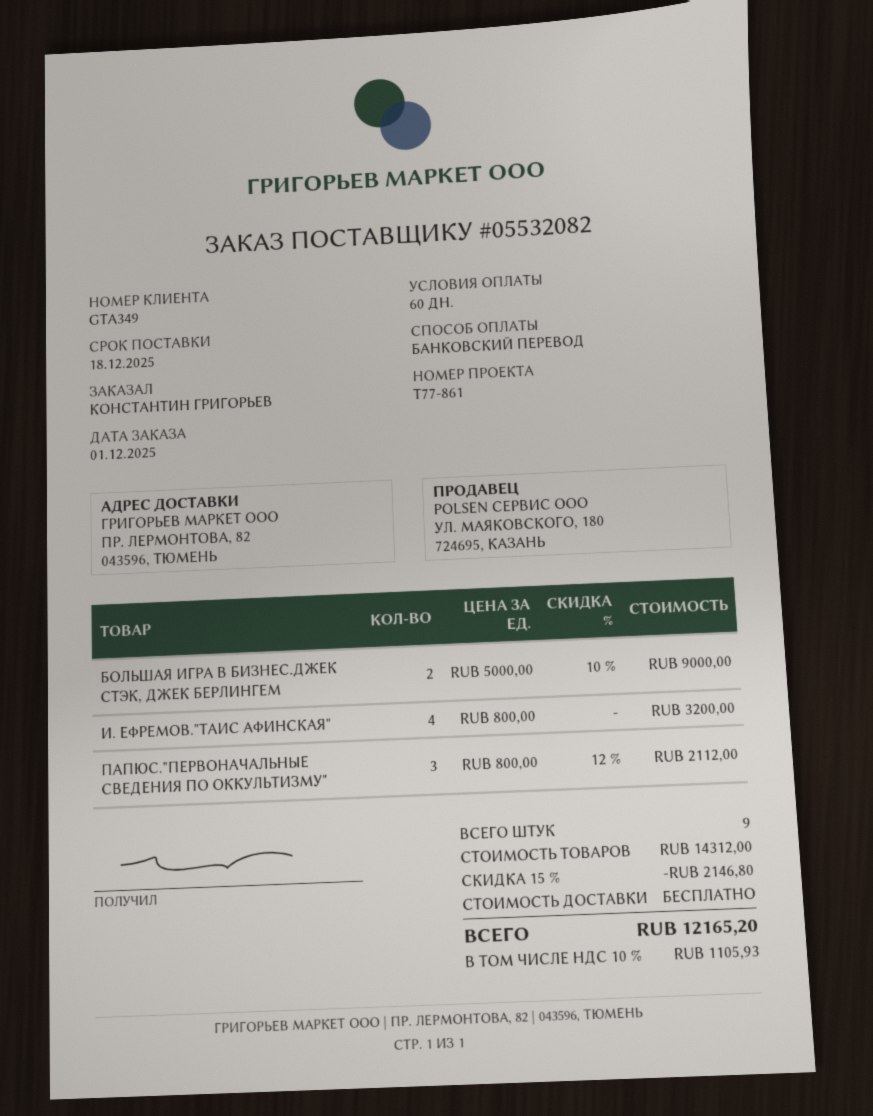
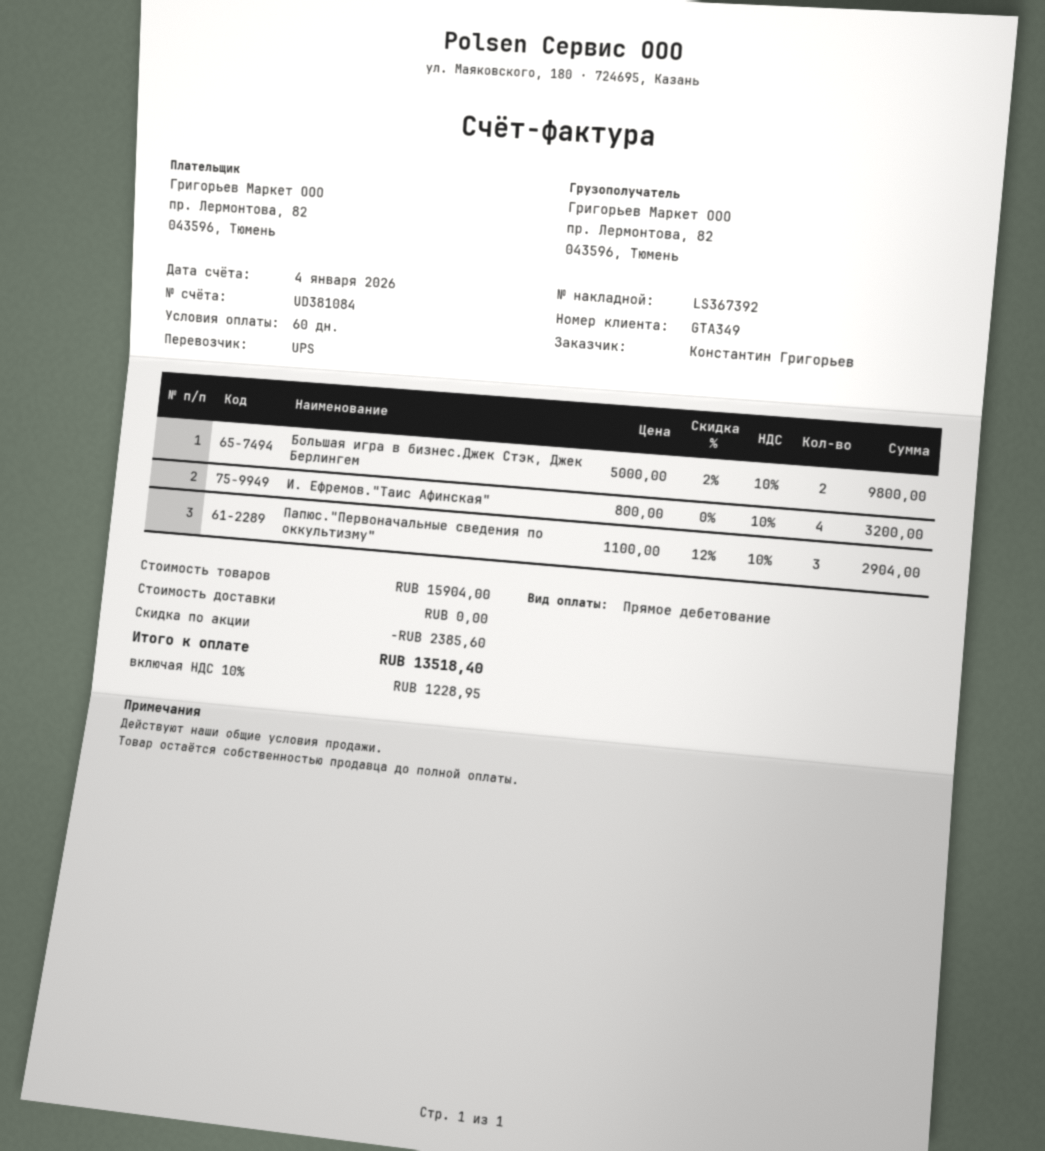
payment method: bank transfer -> direct debit
БОЛЬШАЯ ИГРА В БИЗНЕС.ДЖЕК СТЭК, ДЖЕК БЕРЛИНГЕМ: 2 x 5000.00 - 10% = 9000.00 -> 2 x 5000.00 - 2% = 9800.00
ПАПЮС."ПЕРВОНАЧАЛЬНЫЕ СВЕДЕНИЯ ПО ОККУЛЬТИЗМУ": 3 x 800.00 - 12% = 2112.00 -> 3 x 1100.00 - 12% = 2904.00
subtotal: 14312.00 -> 15904.00
discount: 2146.80 -> 2385.60
tax: 10% = 1105.93 -> 10% = 1228.95
total: 12165.20 -> 13518.40

